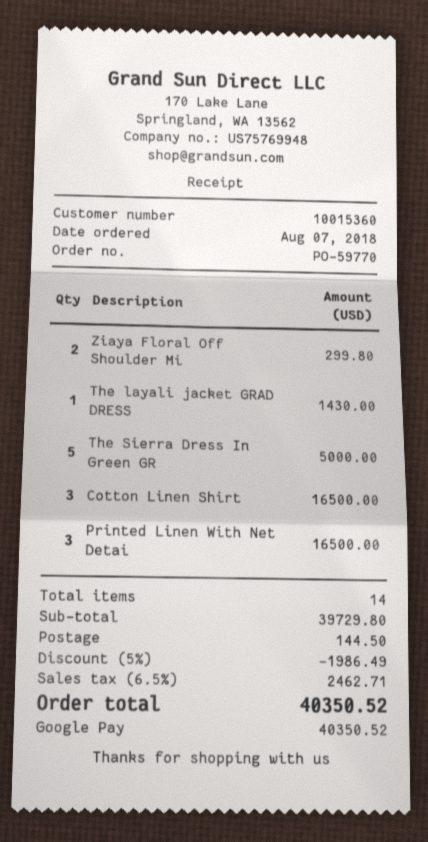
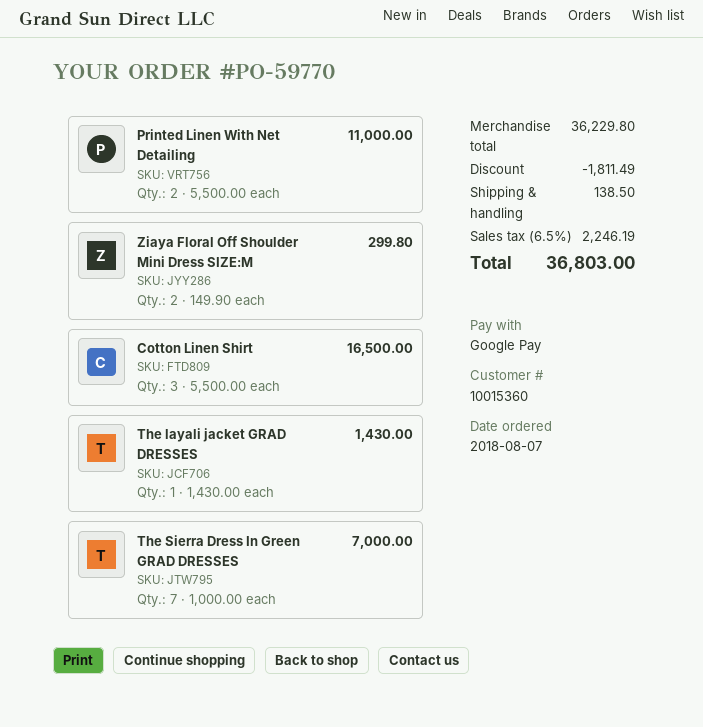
The Sierra Dress In Green GR: 5 for 5000.00 -> 7 for 7000.00
Printed Linen With Net Detai: 3 for 16500.00 -> 2 for 11000.00
subtotal: 39729.80 -> 36229.80
discount: 1986.49 -> 1811.49
shipping: 144.50 -> 138.50
tax: 6.5% = 2462.71 -> 6.5% = 2246.19
total: 40350.52 -> 36803.00

